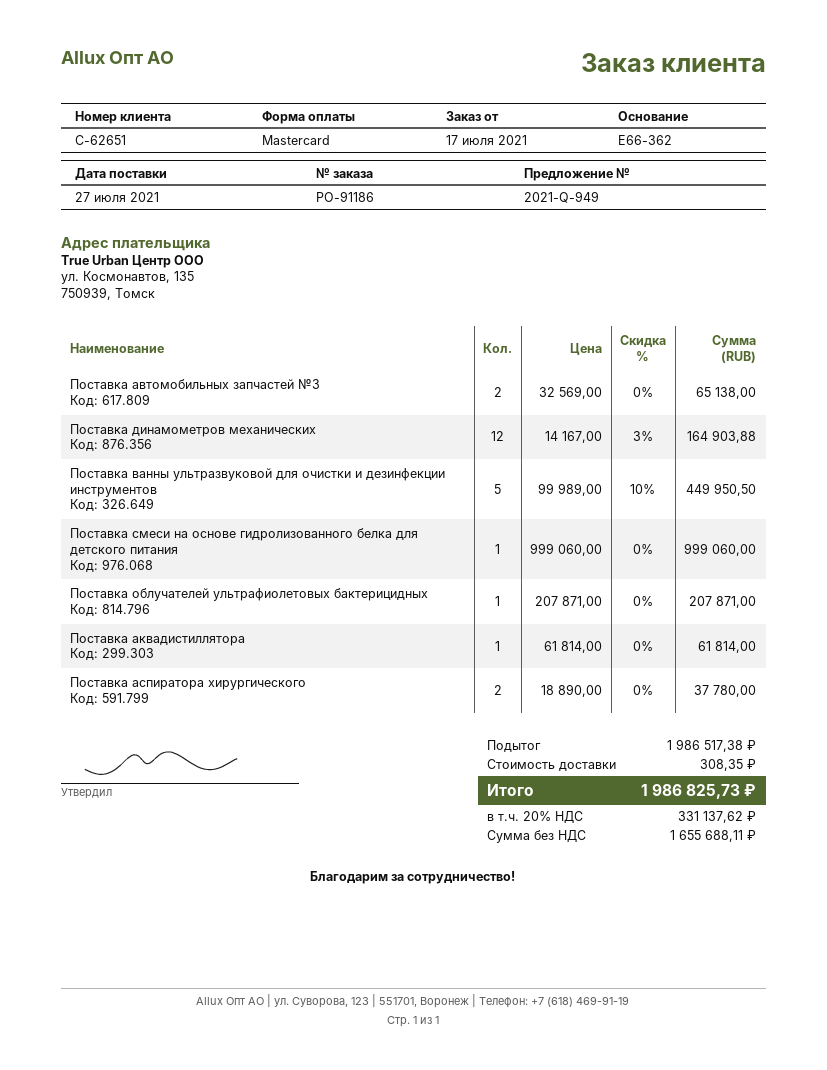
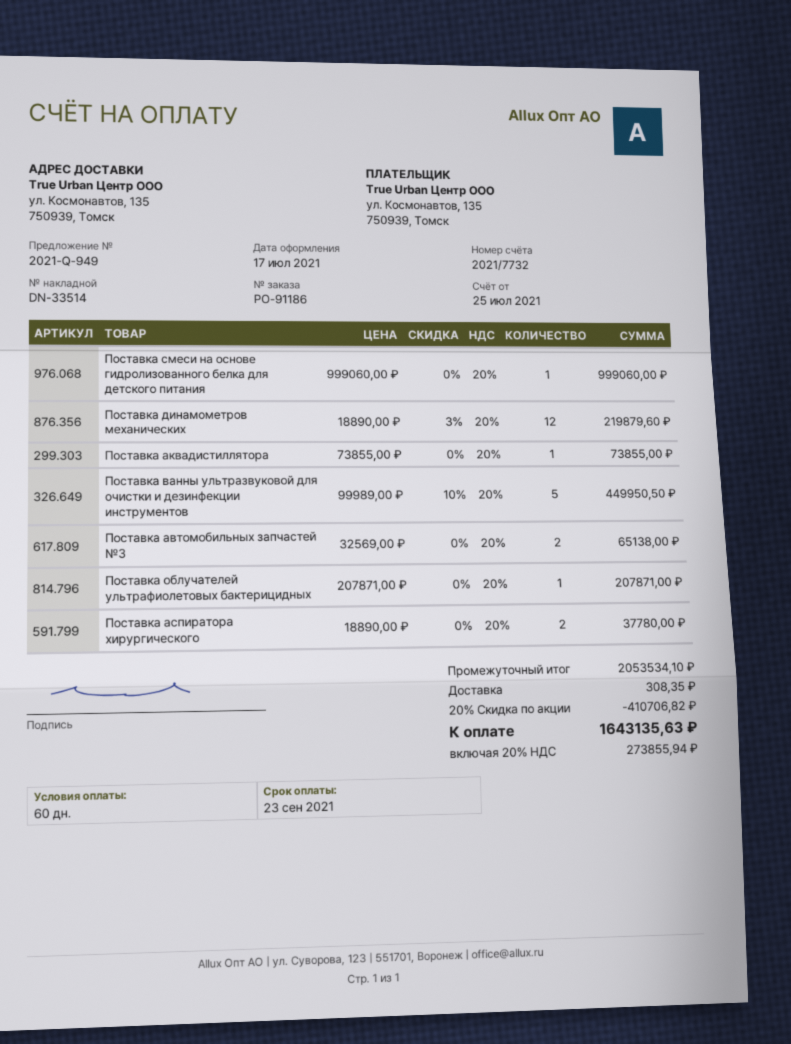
Поставка динамометров механических: 12 x 14167.00 - 3% = 164903.88 -> 12 x 18890.00 - 3% = 219879.60
Поставка аквадистиллятора: 1 x 61814.00 = 61814.00 -> 1 x 73855.00 = 73855.00
subtotal: 1986517.38 -> 2053534.10
discount: none -> 20% = 410706.82
tax: 20% = 331137.62 -> 20% = 273855.94
total: 1986825.73 -> 1643135.63

